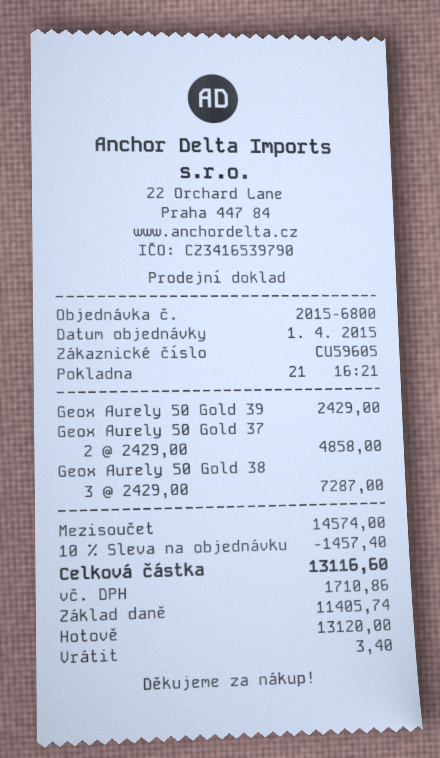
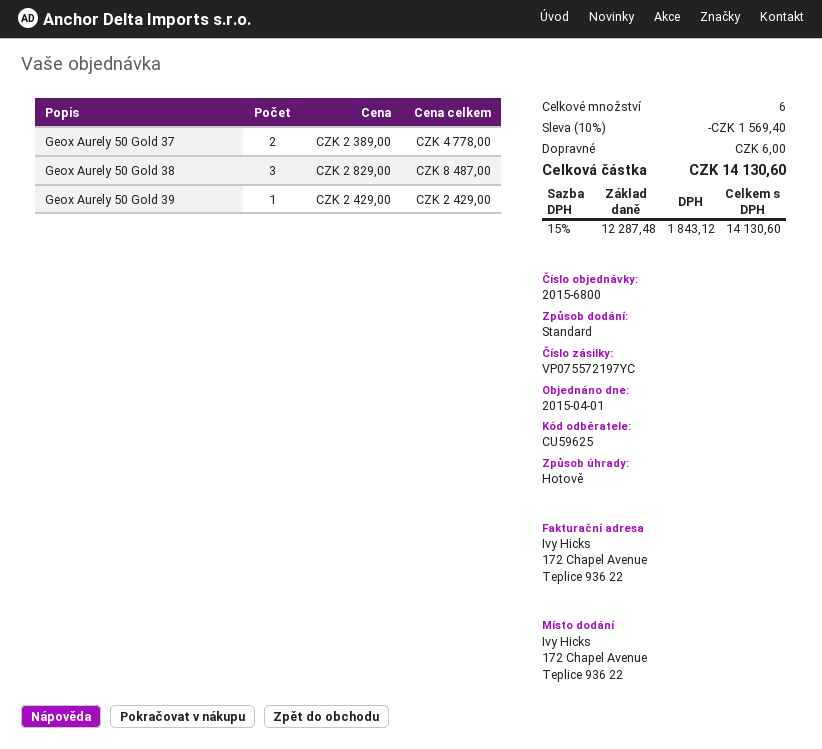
customer number: CU59605 -> CU59625
Geox Aurely 50 Gold 37: 2 x 2429.00 = 4858.00 -> 2 x 2389.00 = 4778.00
Geox Aurely 50 Gold 38: 3 x 2429.00 = 7287.00 -> 3 x 2829.00 = 8487.00
discount: 10% = 1457.40 -> 10% = 1569.40
shipping: none -> 6.00
net: 11405.74 -> 12287.48
tax: 1710.86 -> 1843.12
total: 13116.60 -> 14130.60

